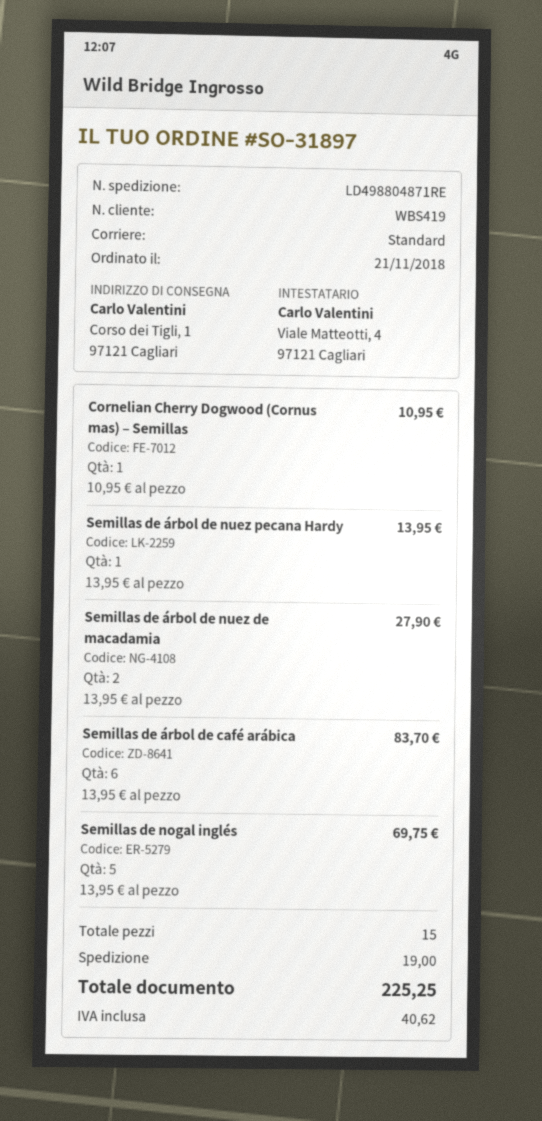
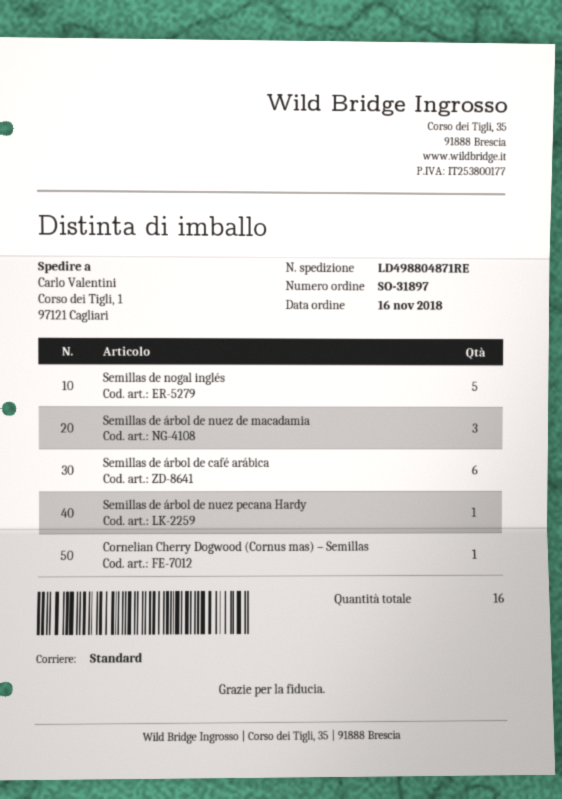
order date: 2018-11-21 -> 2018-11-16
Semillas de árbol de nuez de macadamia: 2 -> 3
total quantity: 15 -> 16

